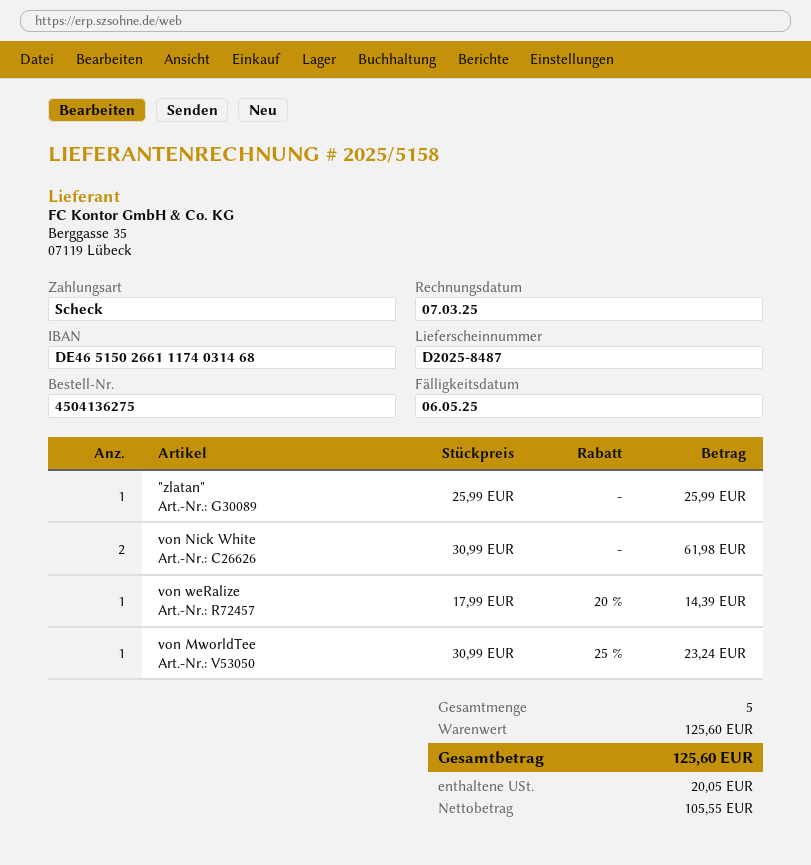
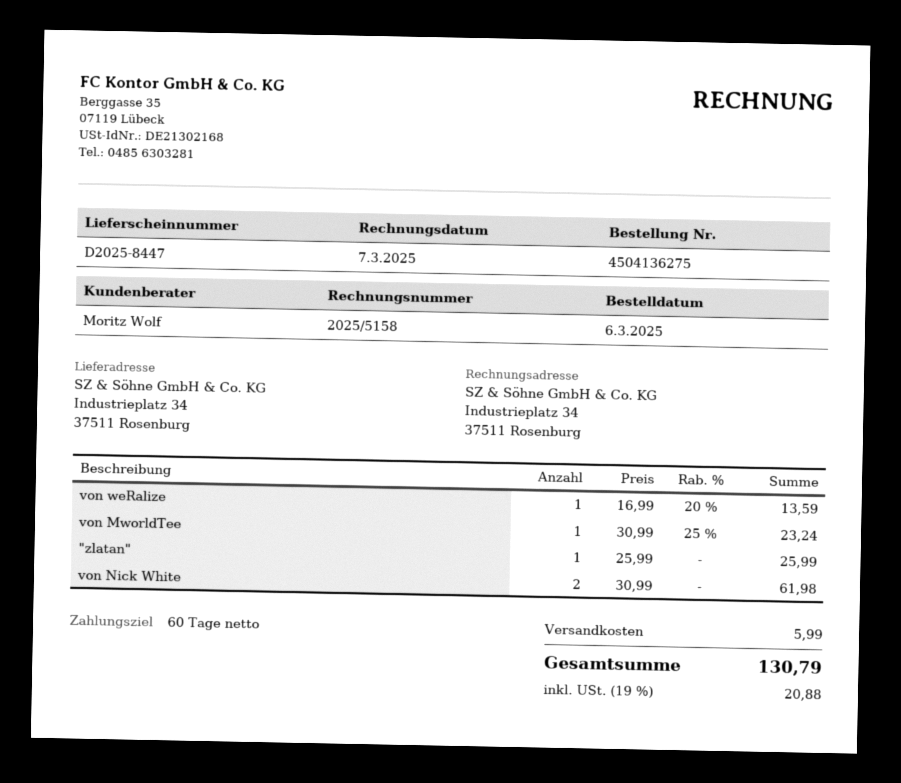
delivery note number: D2025-8487 -> D2025-8447
von weRalize: 1 x 17.99 - 20% = 14.39 -> 1 x 16.99 - 20% = 13.59
shipping: none -> 5.99
tax: 20.05 -> 20.88
total: 125.60 -> 130.79

